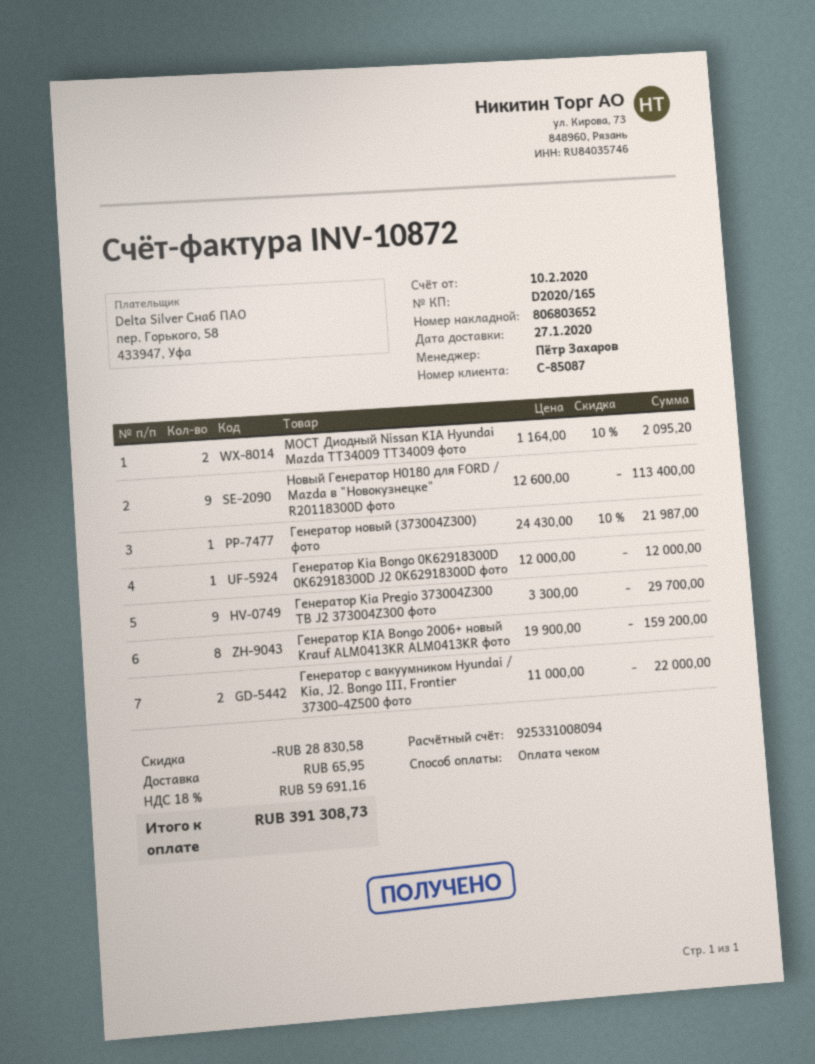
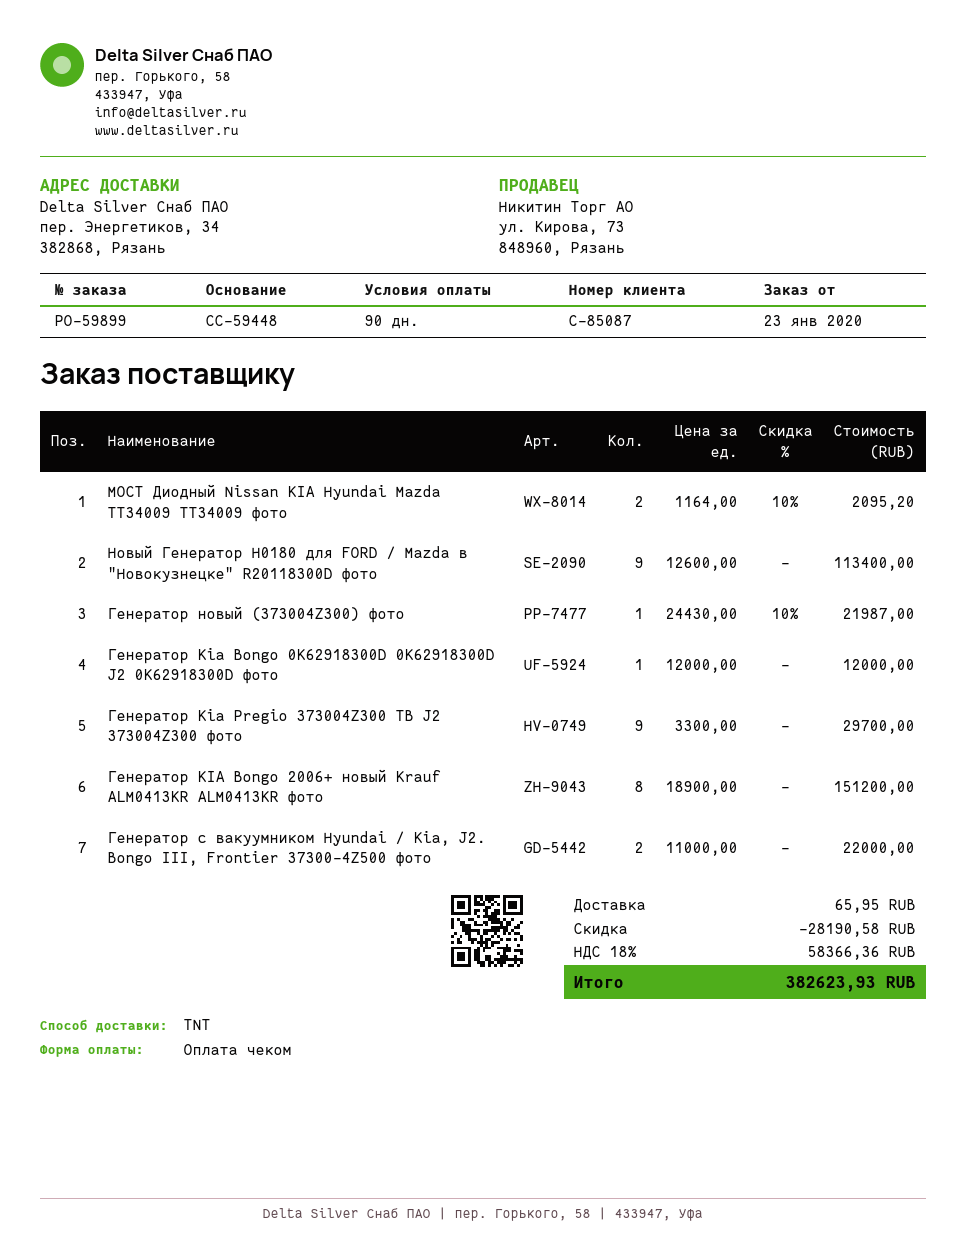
Генератор KIA Bongo 2006+ новый Krauf ALM0413KR ALM0413KR фото: 8 x 19900.00 = 159200.00 -> 8 x 18900.00 = 151200.00
discount: 28830.58 -> 28190.58
tax: 18% = 59691.16 -> 18% = 58366.36
total: 391308.73 -> 382623.93

